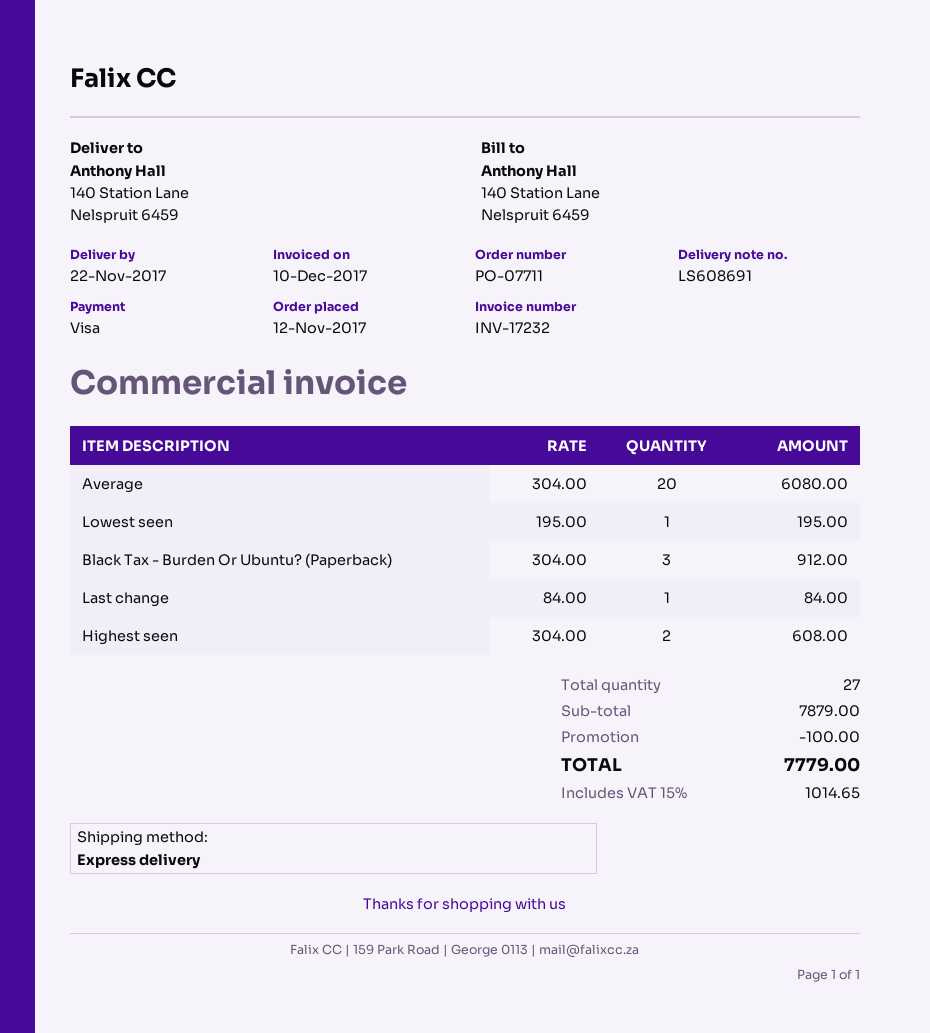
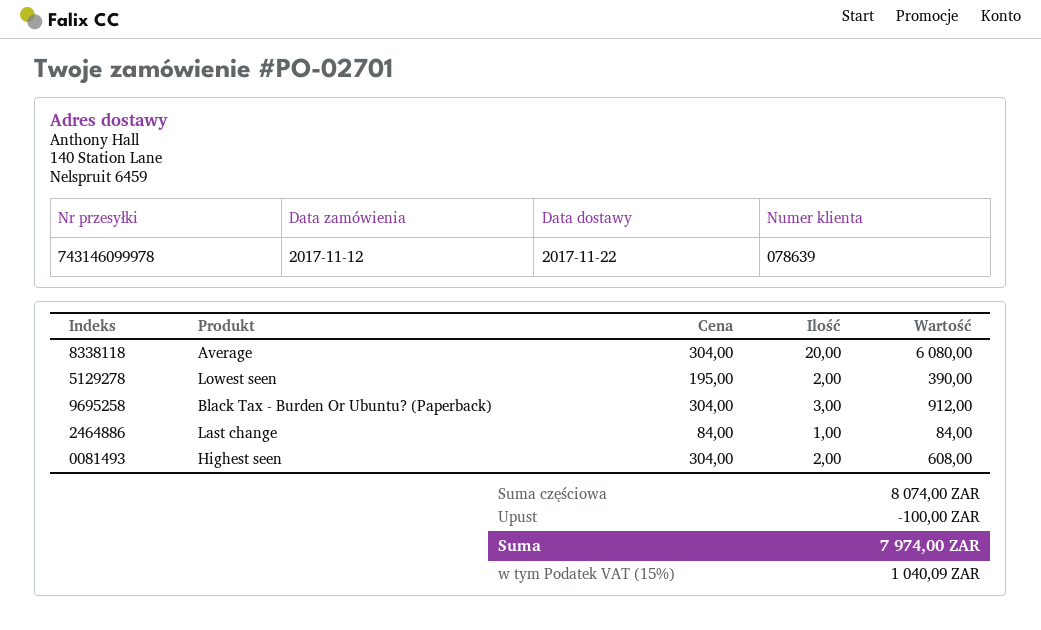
order number: PO-07711 -> PO-02701
Lowest seen: 1 x 195.00 = 195.00 -> 2 x 195.00 = 390.00
subtotal: 7879.00 -> 8074.00
tax: 15% = 1014.65 -> 15% = 1040.09
total: 7779.00 -> 7974.00

